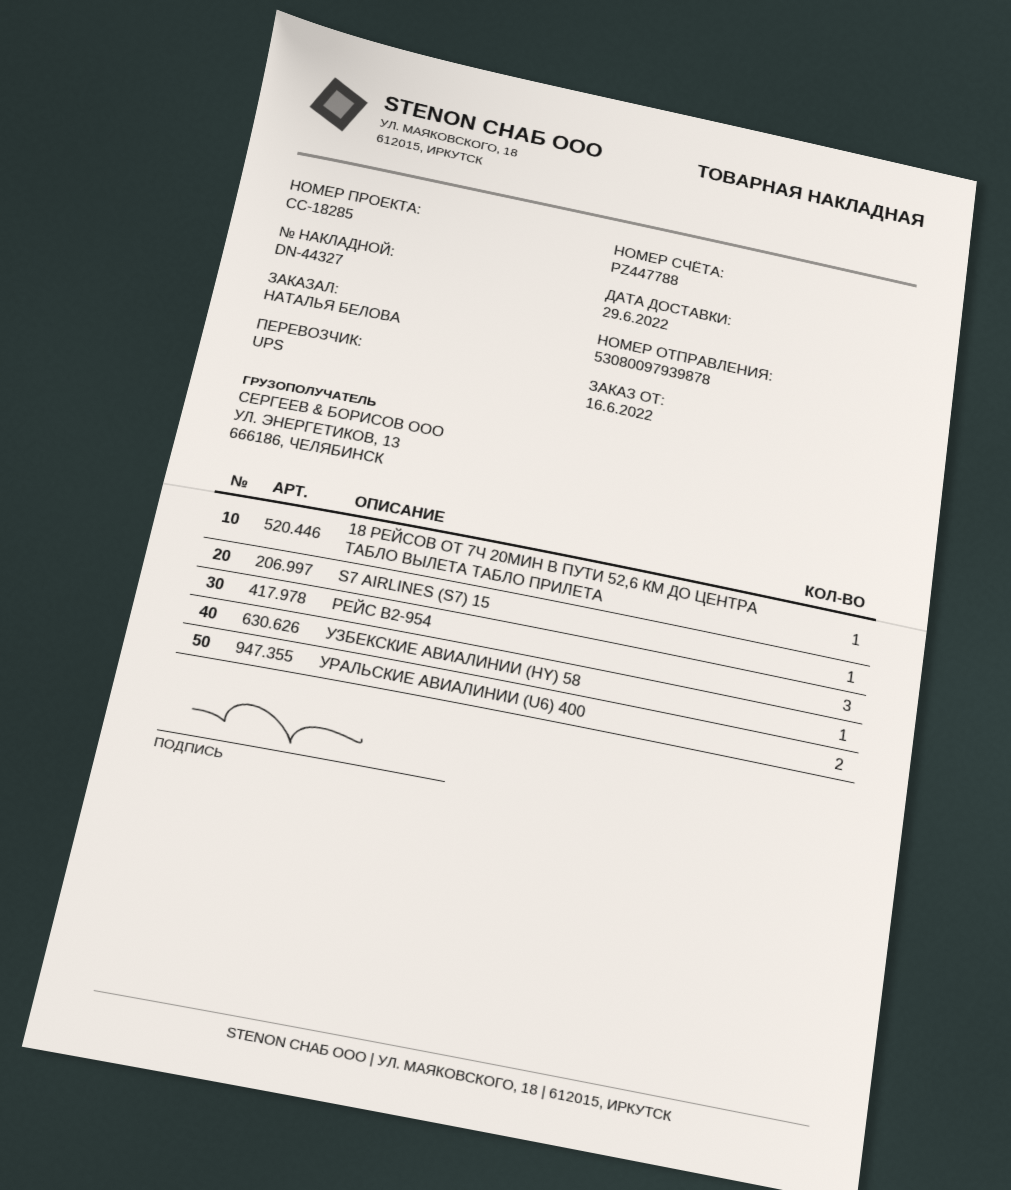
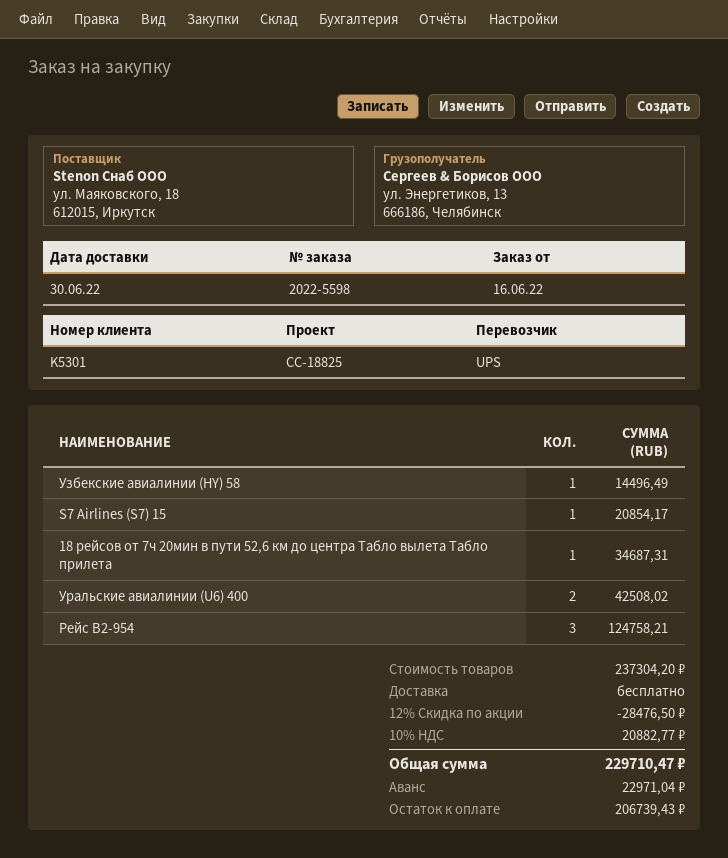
delivery date: 2022-06-29 -> 2022-06-30
reference: CC-18285 -> CC-18825

